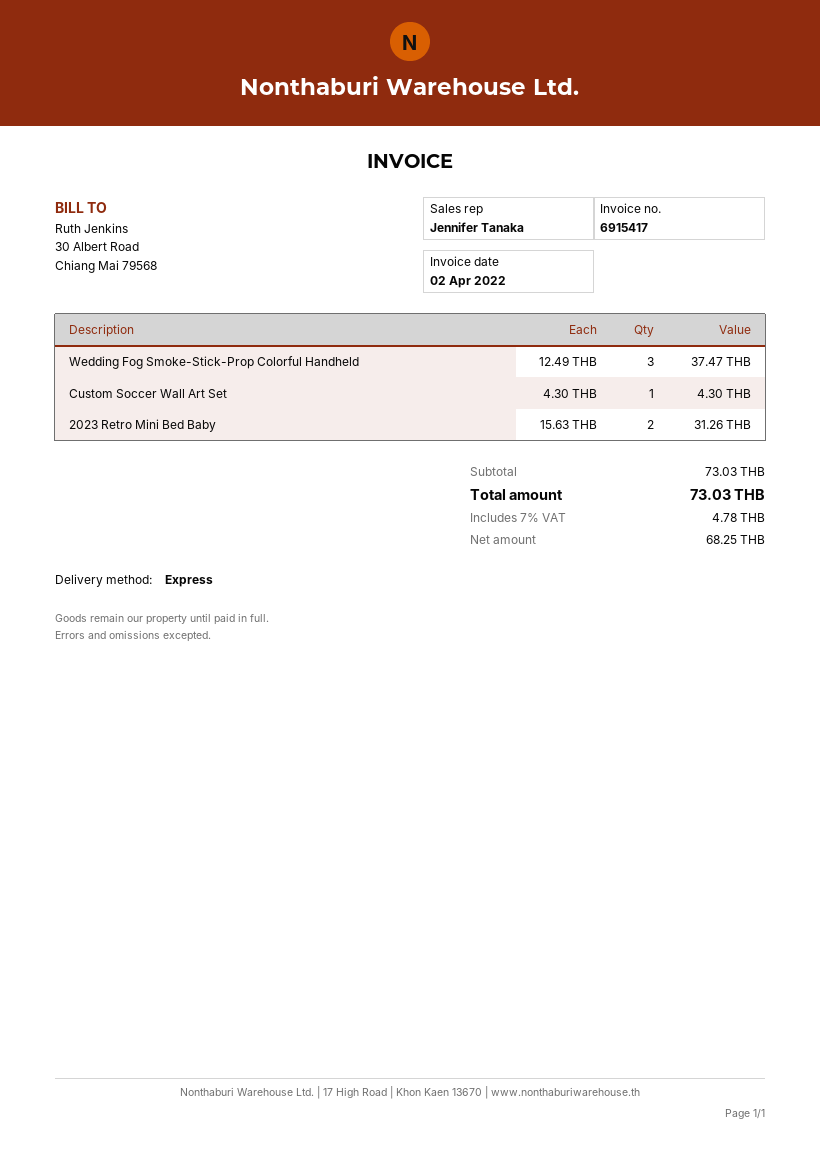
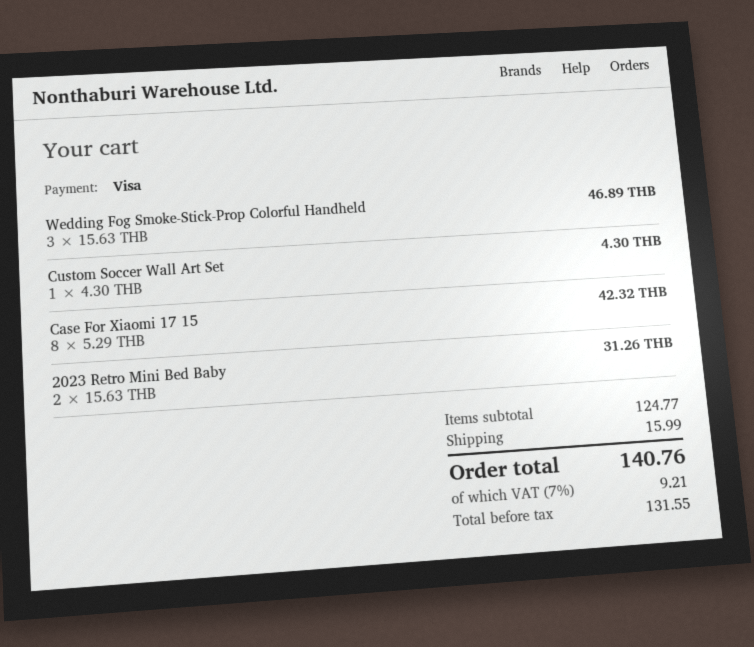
Wedding Fog Smoke-Stick-Prop Colorful Handheld: 3 x 12.49 = 37.47 -> 3 x 15.63 = 46.89
Case For Xiaomi 17 15: none -> 8 x 5.29 = 42.32
subtotal: 73.03 -> 124.77
shipping: none -> 15.99
net: 68.25 -> 131.55
tax: 7% = 4.78 -> 7% = 9.21
total: 73.03 -> 140.76

